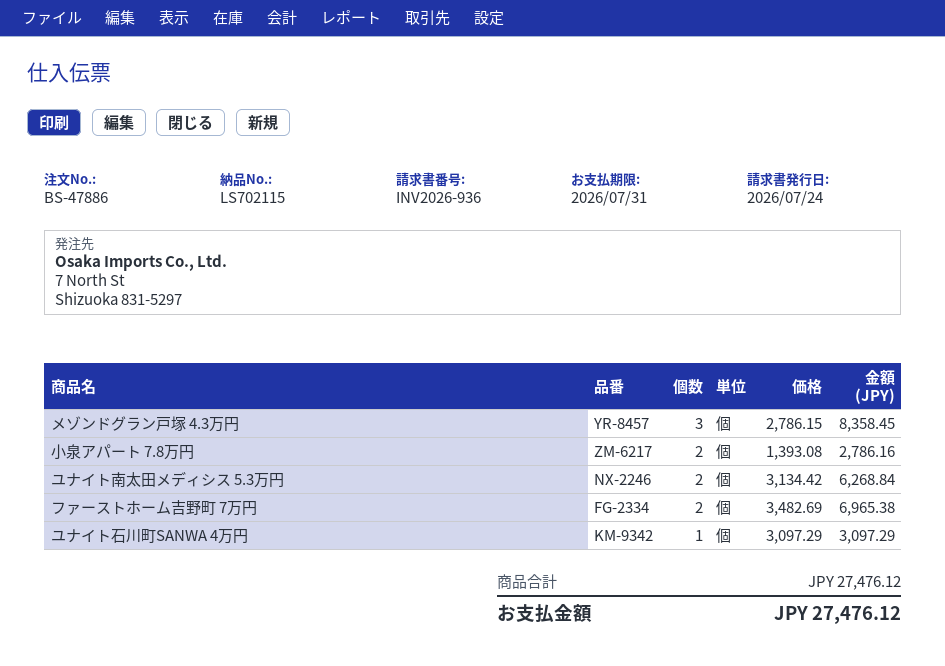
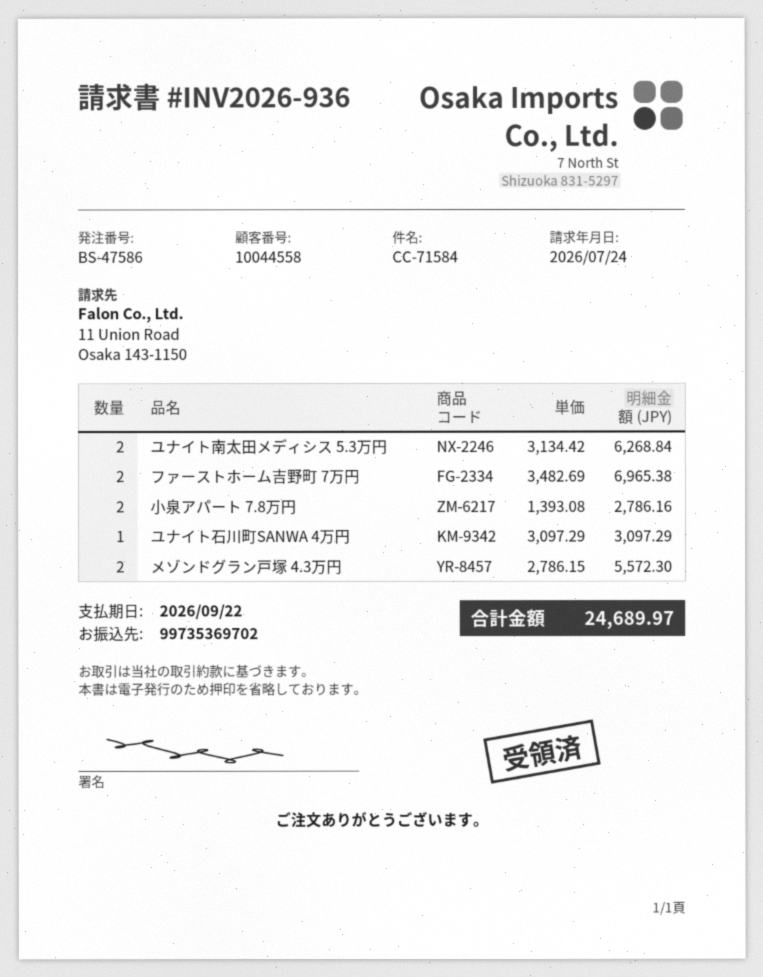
order number: BS-47886 -> BS-47586
due date: 2026-07-31 -> 2026-09-22
メゾンドグラン戸塚 4.3万円: 3 x 2786.15 = 8358.45 -> 2 x 2786.15 = 5572.30
total: 27476.12 -> 24689.97

